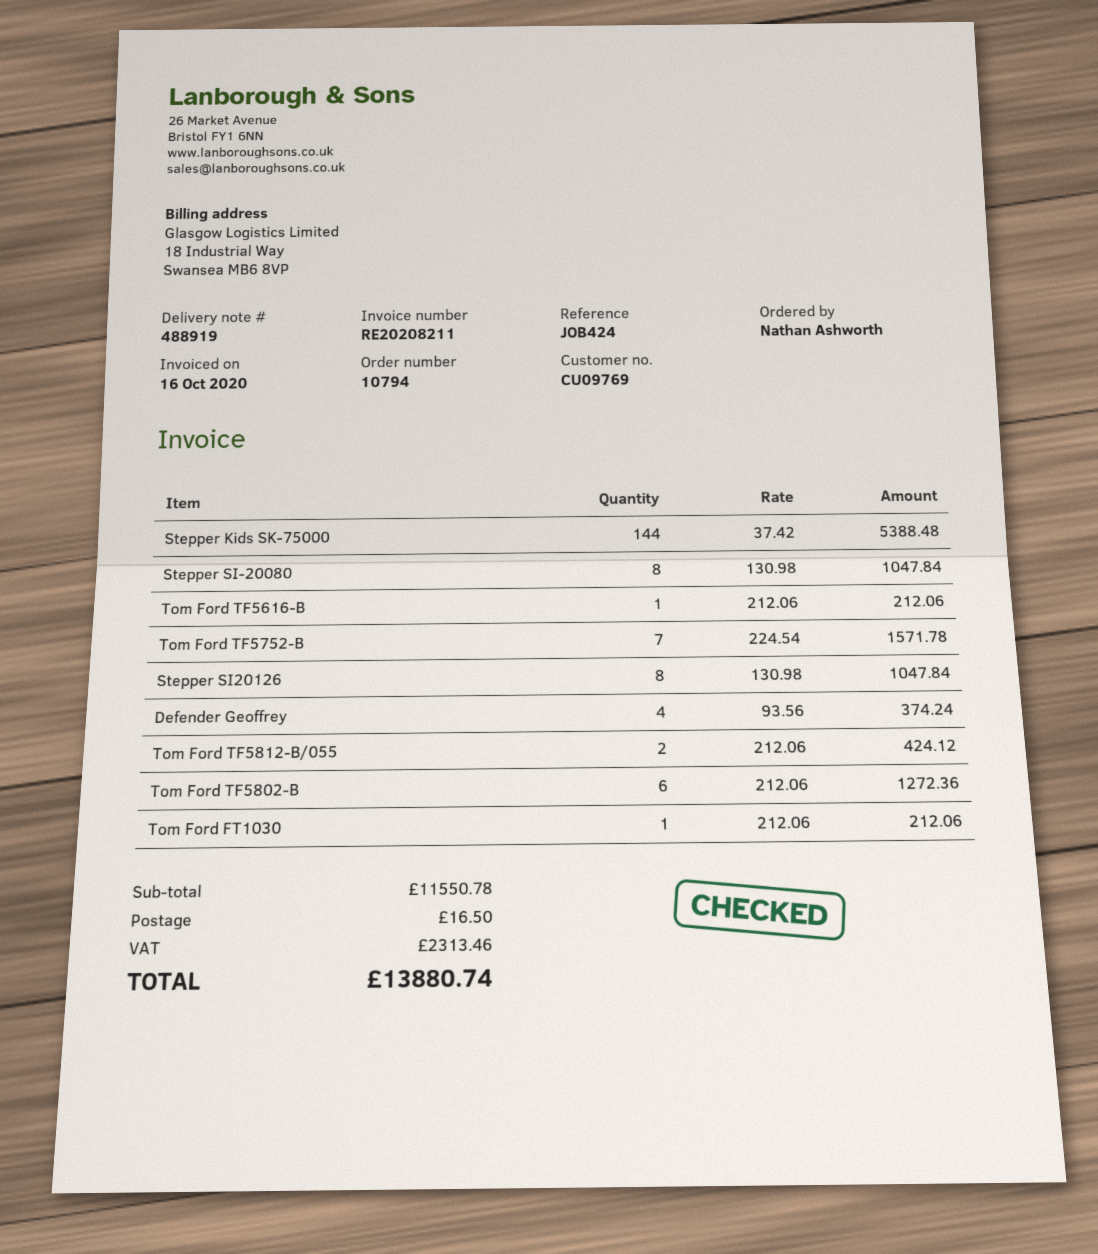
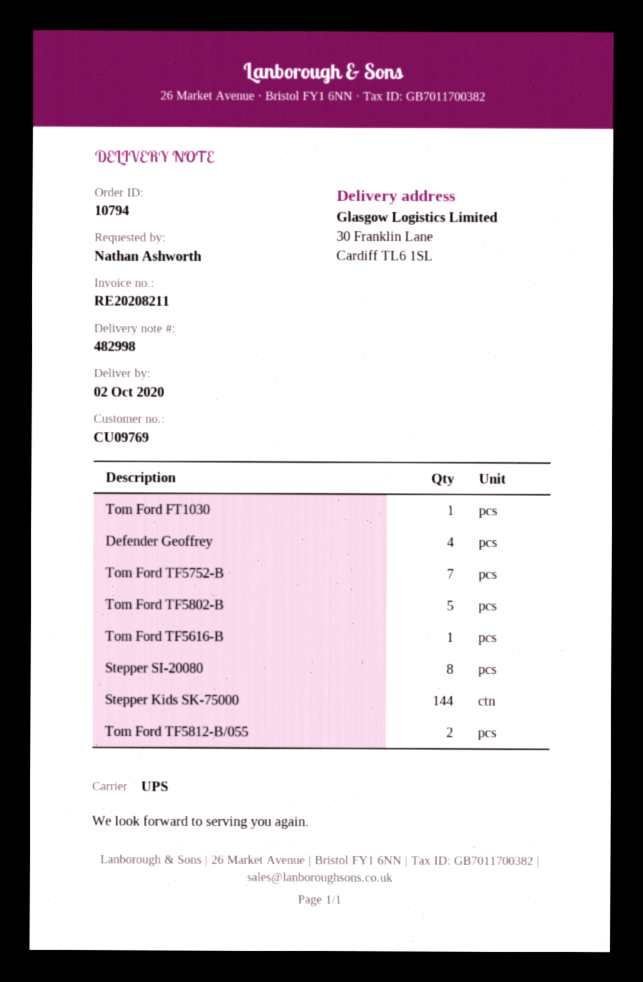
delivery note number: 488919 -> 482998
Stepper SI20126: 8 -> none
Tom Ford TF5802-B: 6 -> 5

